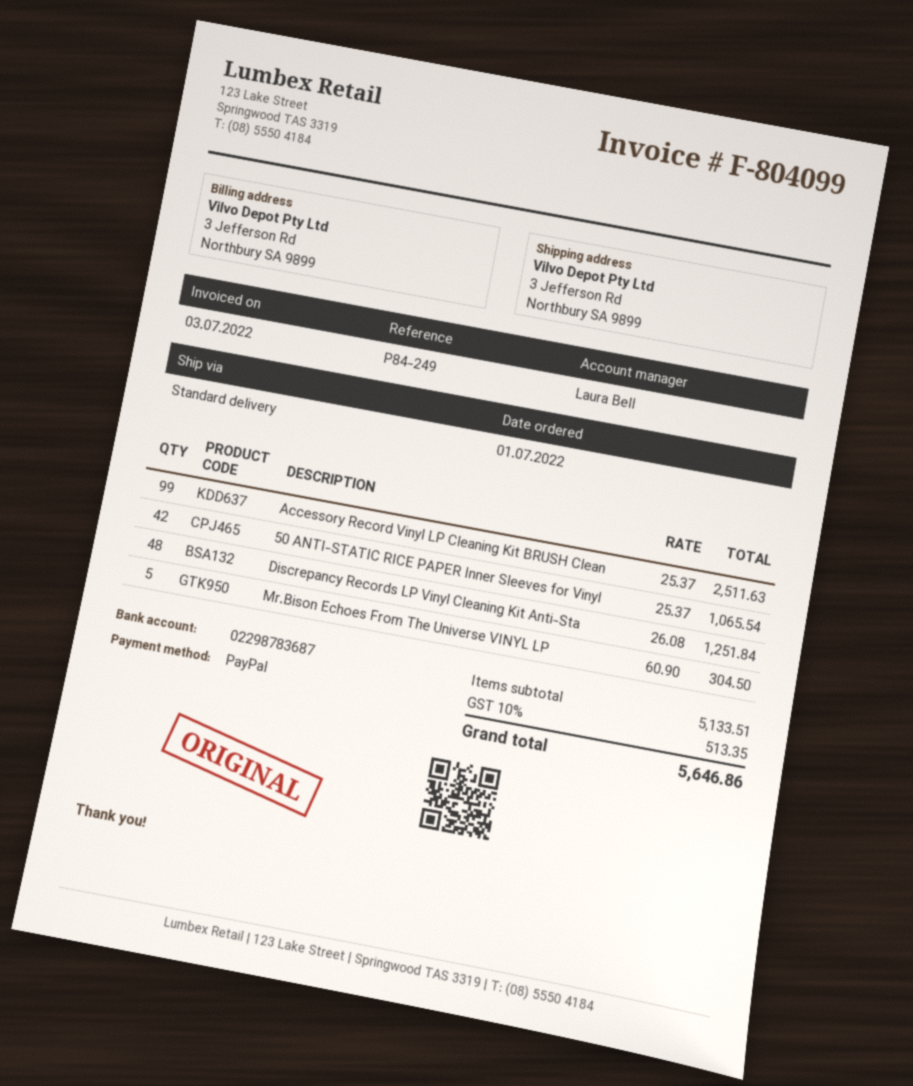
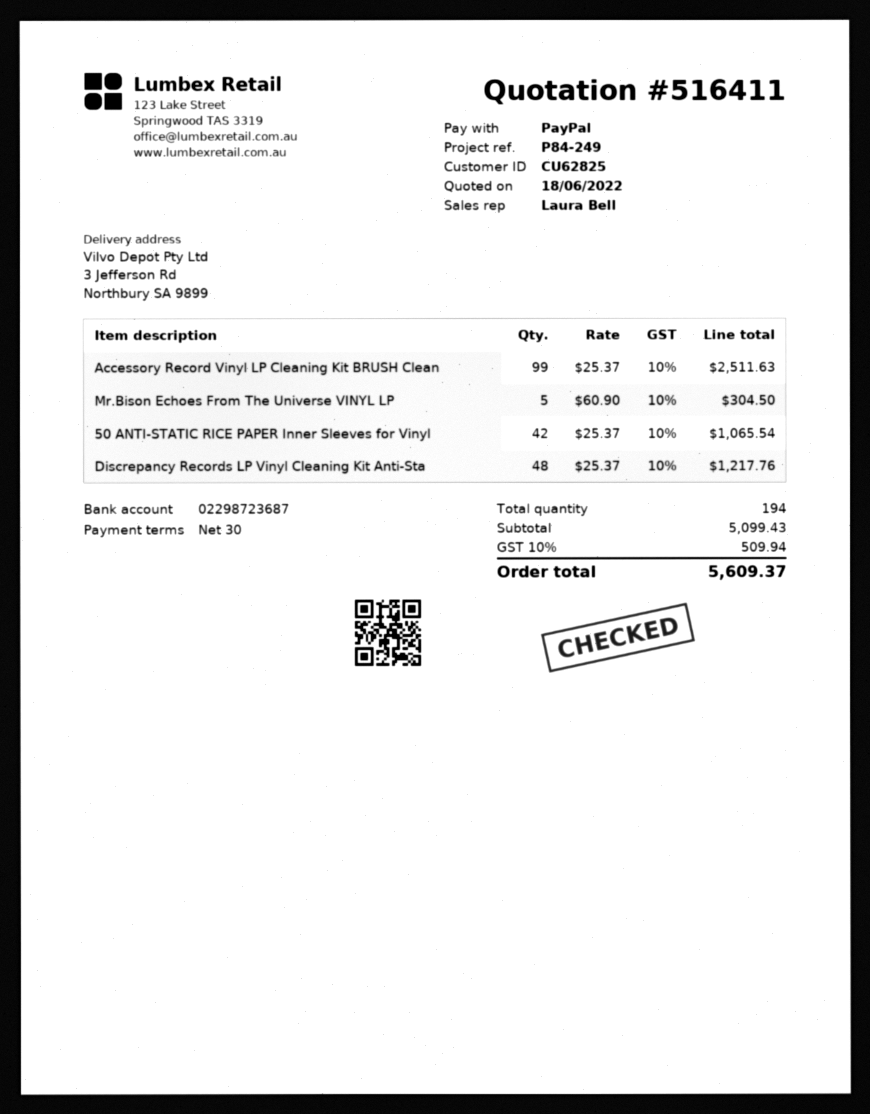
bank account: 02298783687 -> 02298723687
Discrepancy Records LP Vinyl Cleaning Kit Anti-Sta: 48 x 26.08 = 1251.84 -> 48 x 25.37 = 1217.76
subtotal: 5133.51 -> 5099.43
tax: 10% = 513.35 -> 10% = 509.94
total: 5646.86 -> 5609.37

